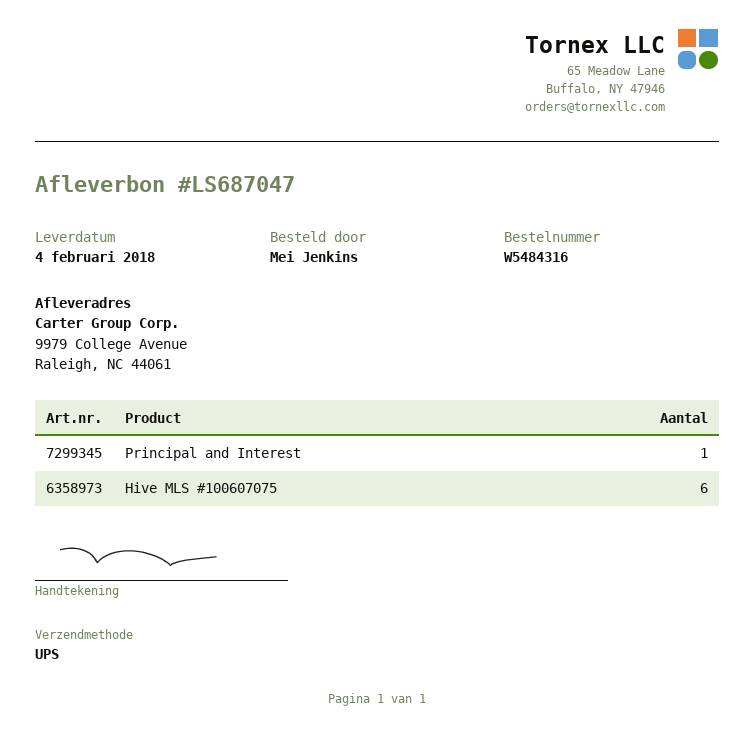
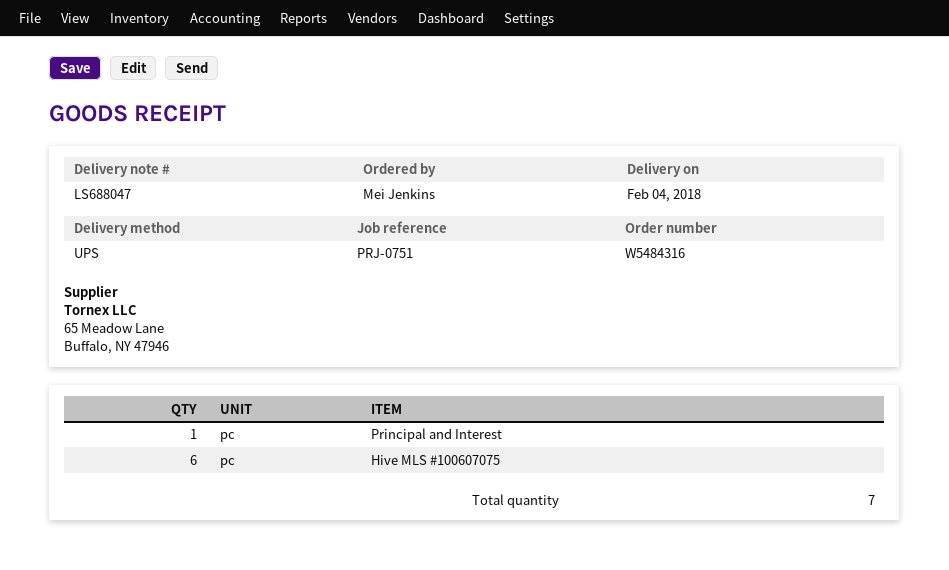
delivery note number: LS687047 -> LS688047

